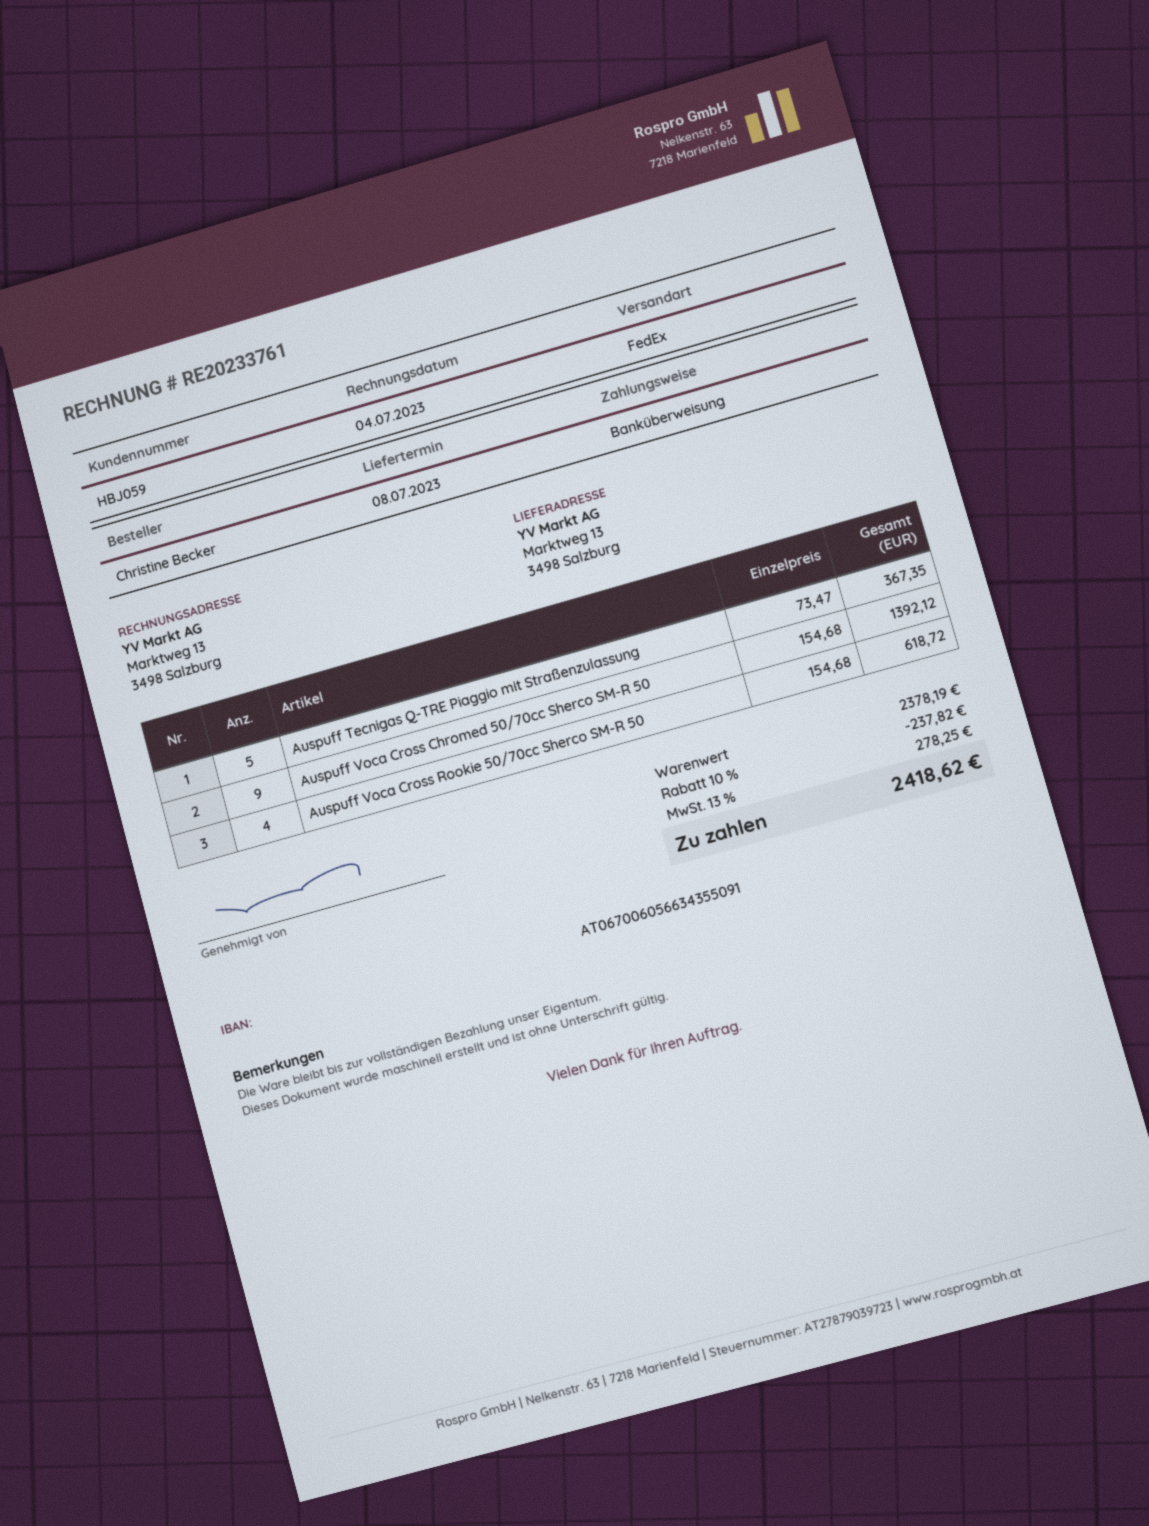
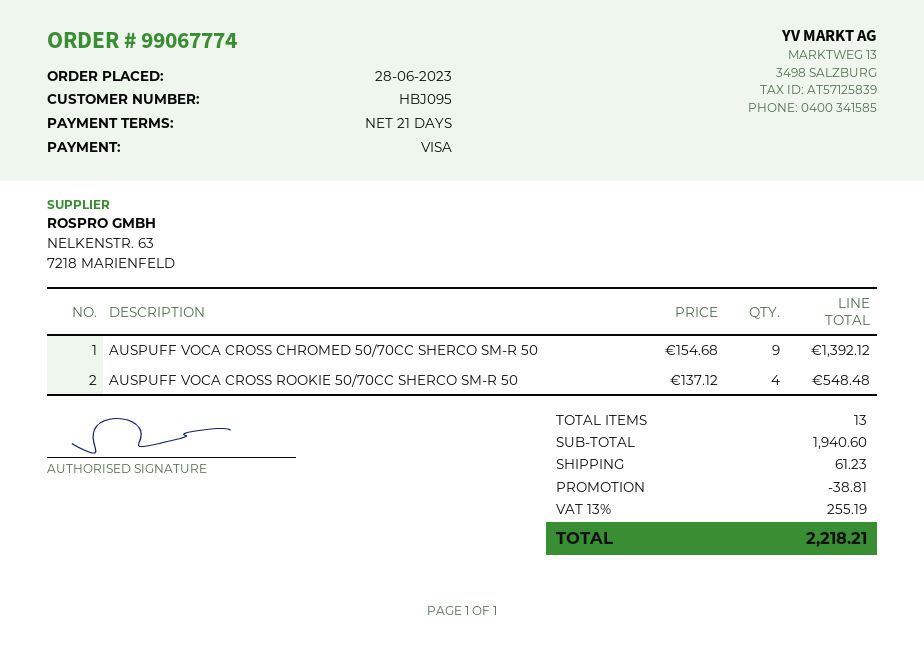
customer number: HBJ059 -> HBJ095
payment method: bank transfer -> Visa
Auspuff Tecnigas Q-TRE Piaggio mit Straßenzulassung: 5 x 73.47 = 367.35 -> none
Auspuff Voca Cross Rookie 50/70cc Sherco SM-R 50: 4 x 154.68 = 618.72 -> 4 x 137.12 = 548.48
subtotal: 2378.19 -> 1940.60
discount: 237.82 -> 38.81
shipping: none -> 61.23
tax: 13% = 278.25 -> 13% = 255.19
total: 2418.62 -> 2218.21

